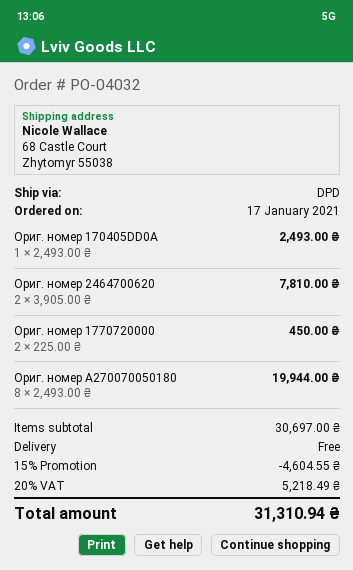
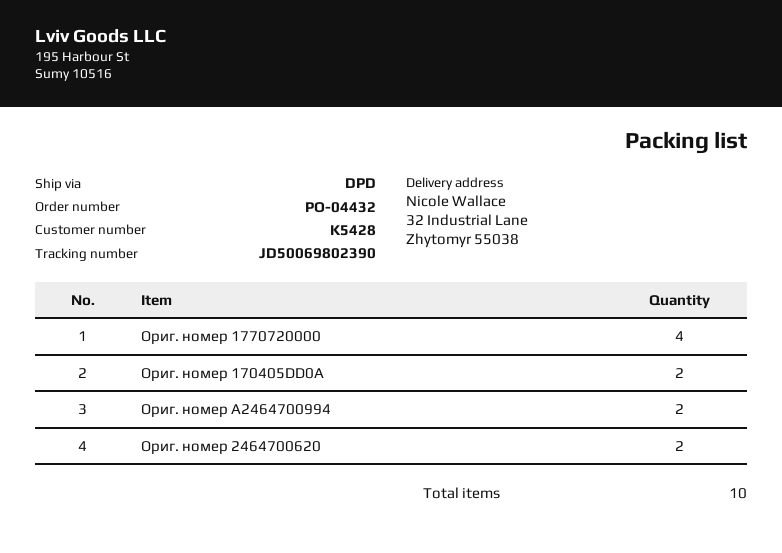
order number: PO-04032 -> PO-04432
ship to: 68 Castle Court, Zhytomyr 55038 -> 32 Industrial Lane, Zhytomyr 55038
Ориг. номер 170405DD0A: 1 -> 2
Ориг. номер 1770720000: 2 -> 4
Ориг. номер A270070050180: 8 -> none
Ориг. номер A2464700994: none -> 2

